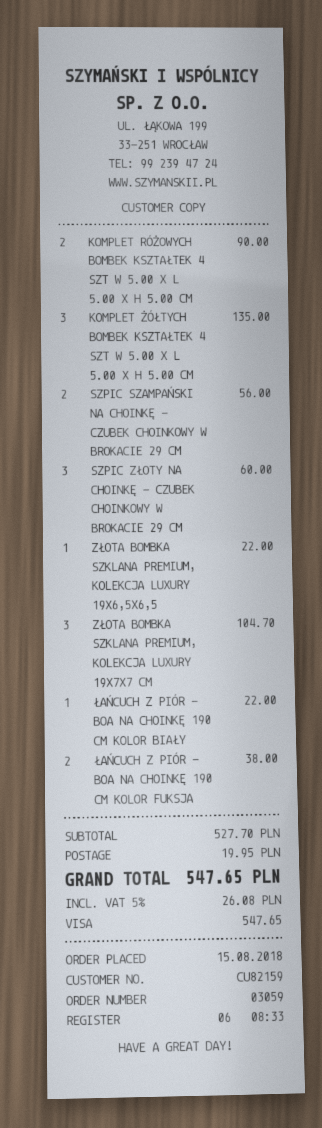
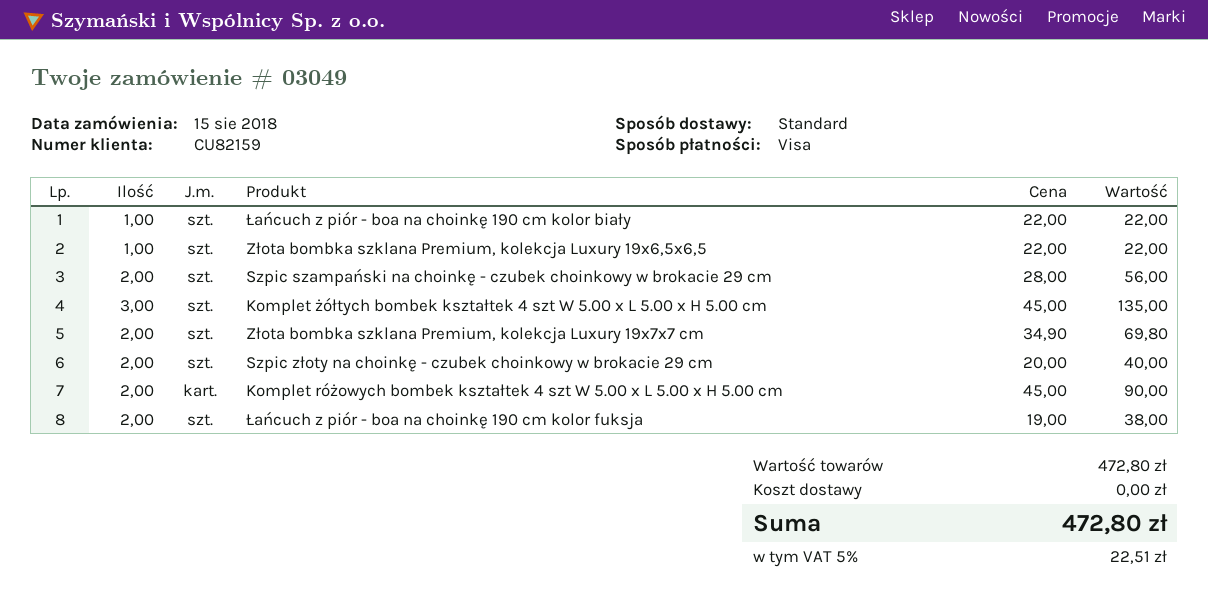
order number: 03059 -> 03049
SZPIC ZŁOTY NA CHOINKĘ - CZUBEK CHOINKOWY W BROKACIE 29 CM: 3 for 60.00 -> 2 for 40.00
ZŁOTA BOMBKA SZKLANA PREMIUM, KOLEKCJA LUXURY 19X7X7 CM: 3 for 104.70 -> 2 for 69.80
subtotal: 527.70 -> 472.80
shipping: 19.95 -> 0.00
tax: 5% = 26.08 -> 5% = 22.51
total: 547.65 -> 472.80

